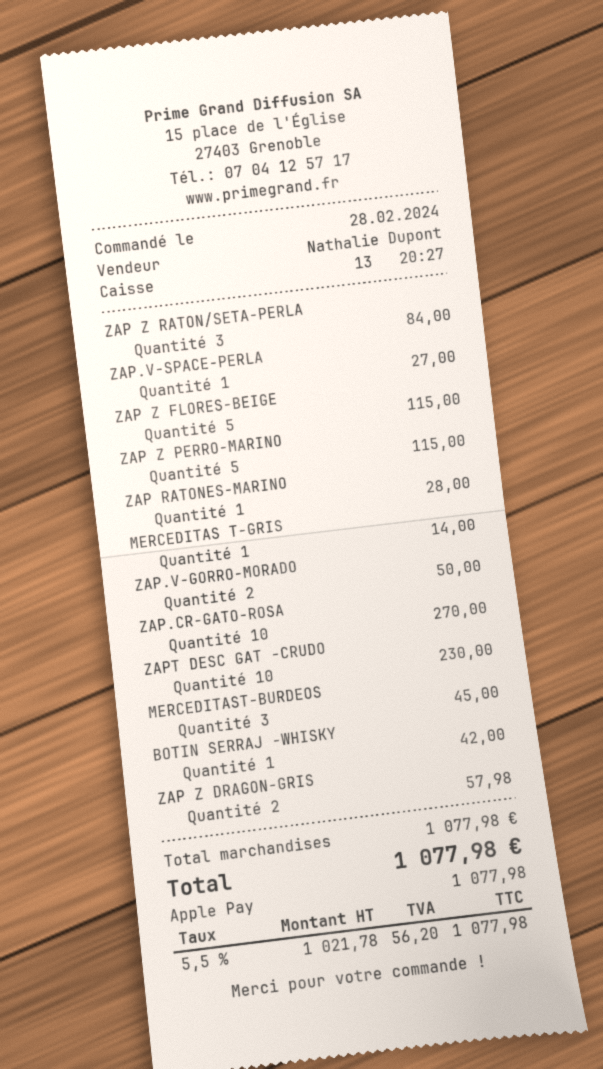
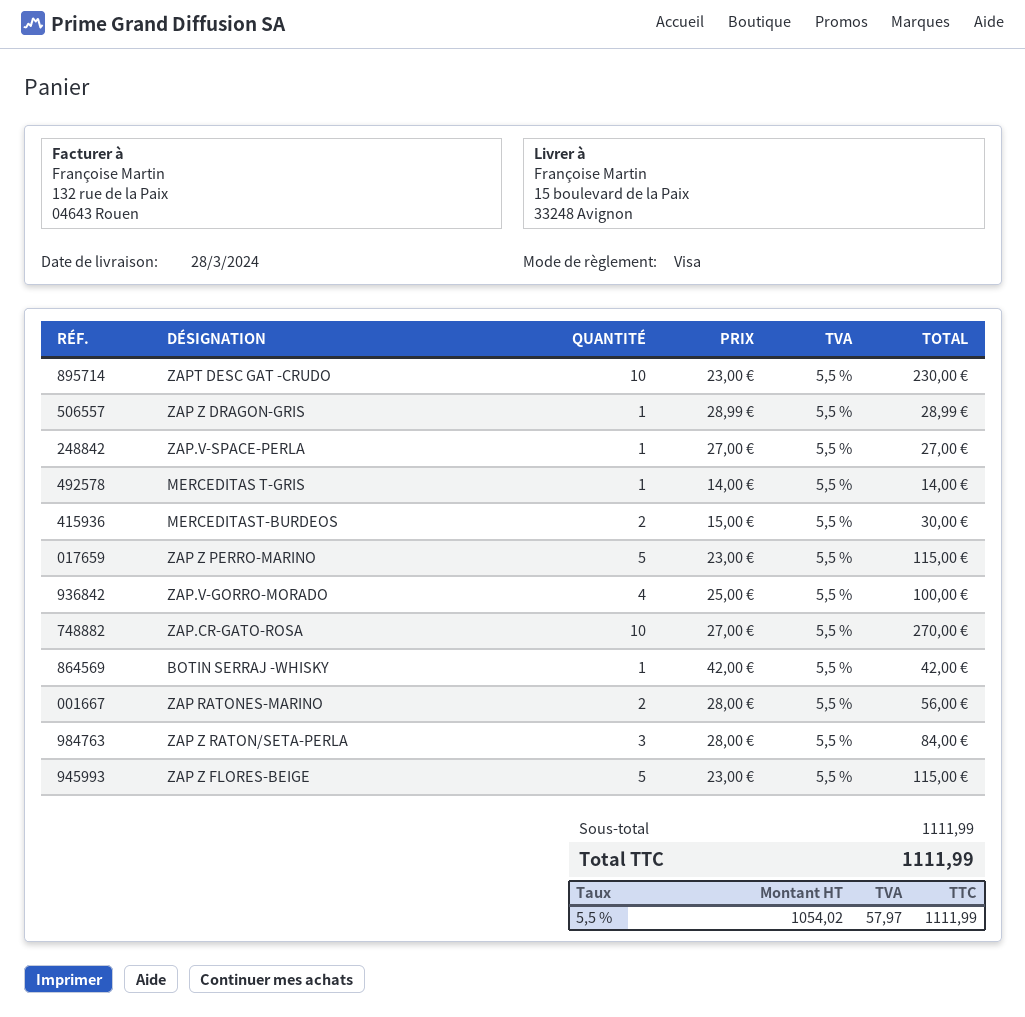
payment method: Apple Pay -> Visa
ZAP RATONES-MARINO: 1 for 28.00 -> 2 for 56.00
ZAP.V-GORRO-MORADO: 2 for 50.00 -> 4 for 100.00
MERCEDITAST-BURDEOS: 3 for 45.00 -> 2 for 30.00
ZAP Z DRAGON-GRIS: 2 for 57.98 -> 1 for 28.99
subtotal: 1077.98 -> 1111.99
net: 1021.78 -> 1054.02
tax: 5.5% = 56.20 -> 5.5% = 57.97
total: 1077.98 -> 1111.99

